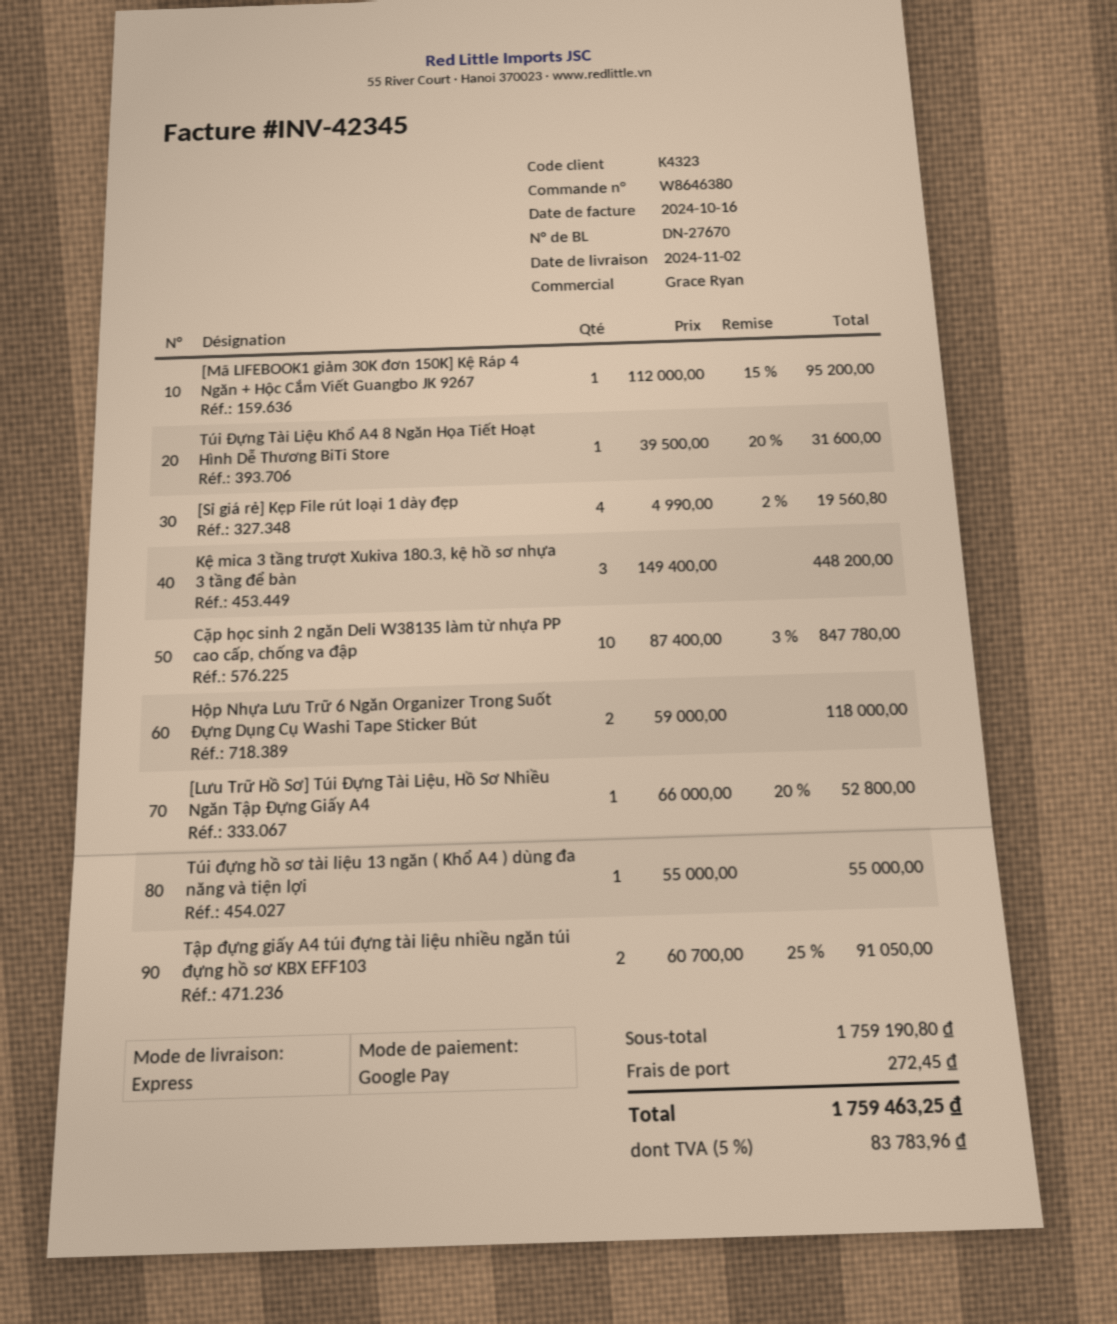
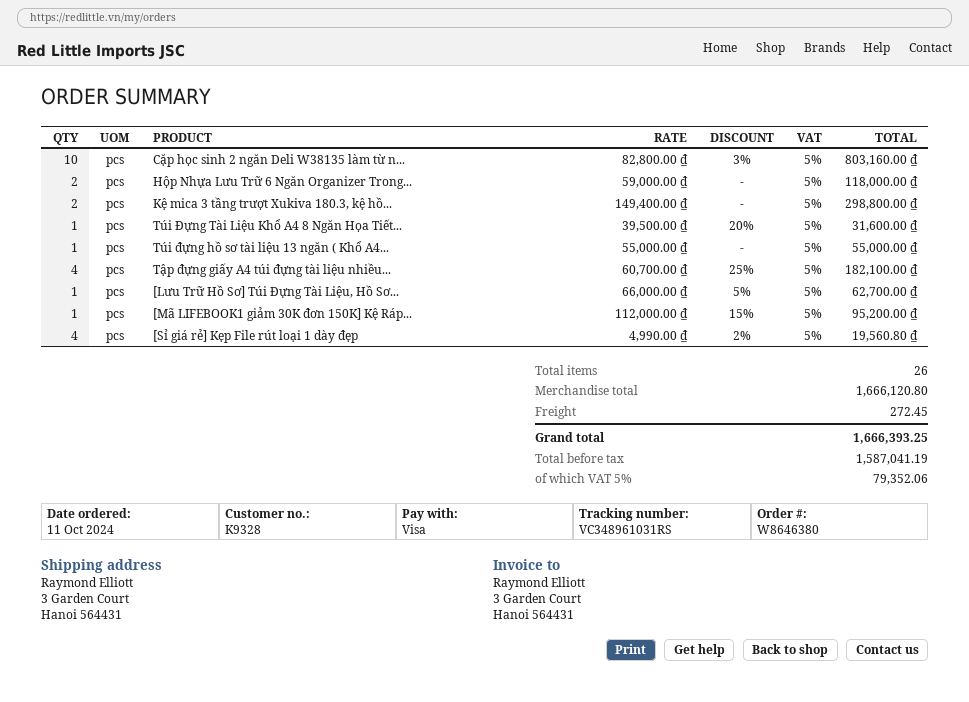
customer number: K4323 -> K9328
payment method: Google Pay -> Visa
Kệ mica 3 tầng trượt Xukiva 180.3, kệ hồ sơ nhựa 3 tầng để bàn: 3 x 149400.00 = 448200.00 -> 2 x 149400.00 = 298800.00
Cặp học sinh 2 ngăn Deli W38135 làm từ nhựa PP cao cấp, chống va đập: 10 x 87400.00 - 3% = 847780.00 -> 10 x 82800.00 - 3% = 803160.00
[Lưu Trữ Hồ Sơ] Túi Đựng Tài Liệu, Hồ Sơ Nhiều Ngăn Tập Đựng Giấy A4: 1 x 66000.00 - 20% = 52800.00 -> 1 x 66000.00 - 5% = 62700.00
Tập đựng giấy A4 túi đựng tài liệu nhiều ngăn túi đựng hồ sơ KBX EFF103: 2 x 60700.00 - 25% = 91050.00 -> 4 x 60700.00 - 25% = 182100.00
subtotal: 1759190.80 -> 1666120.80
tax: 5% = 83783.96 -> 5% = 79352.06
total: 1759463.25 -> 1666393.25

